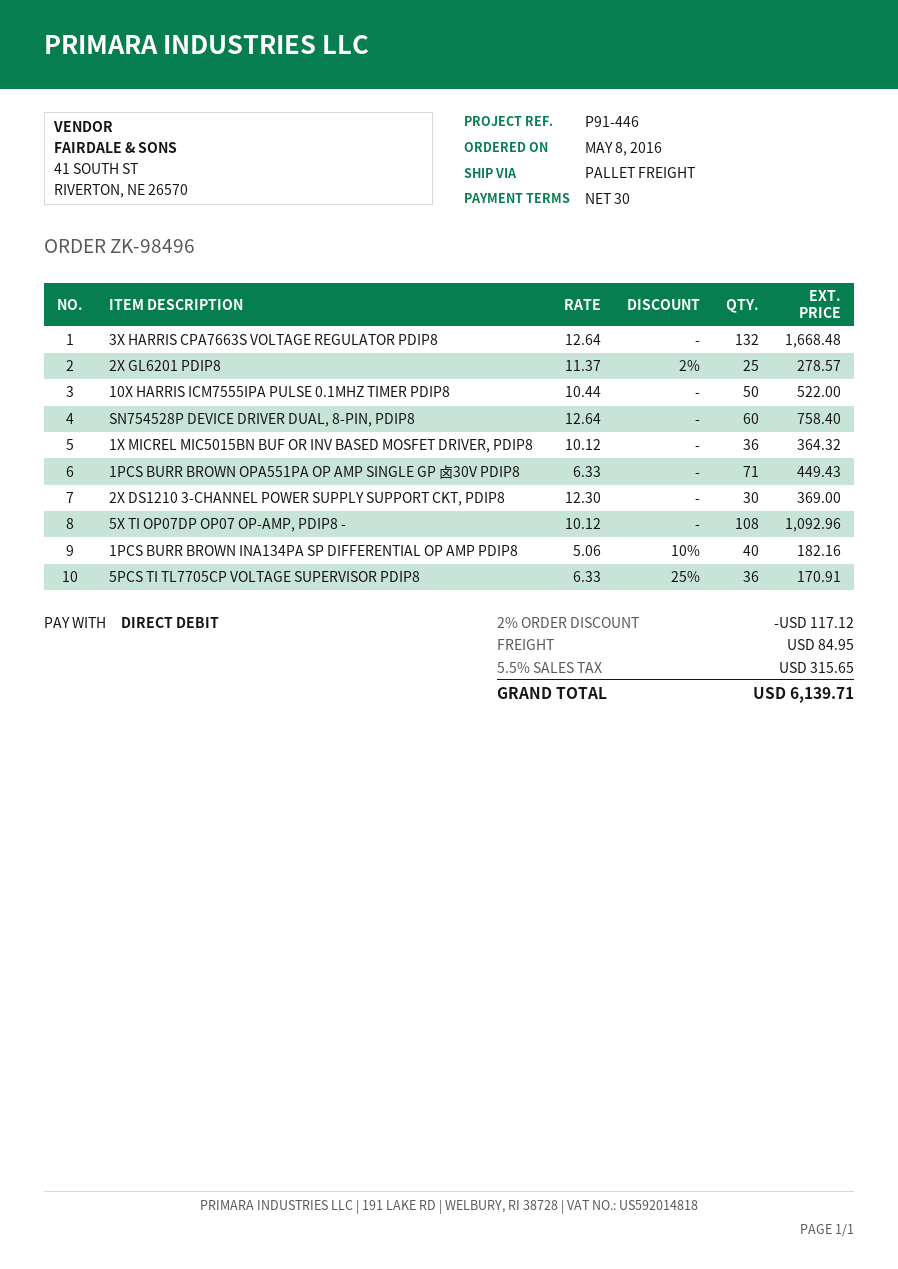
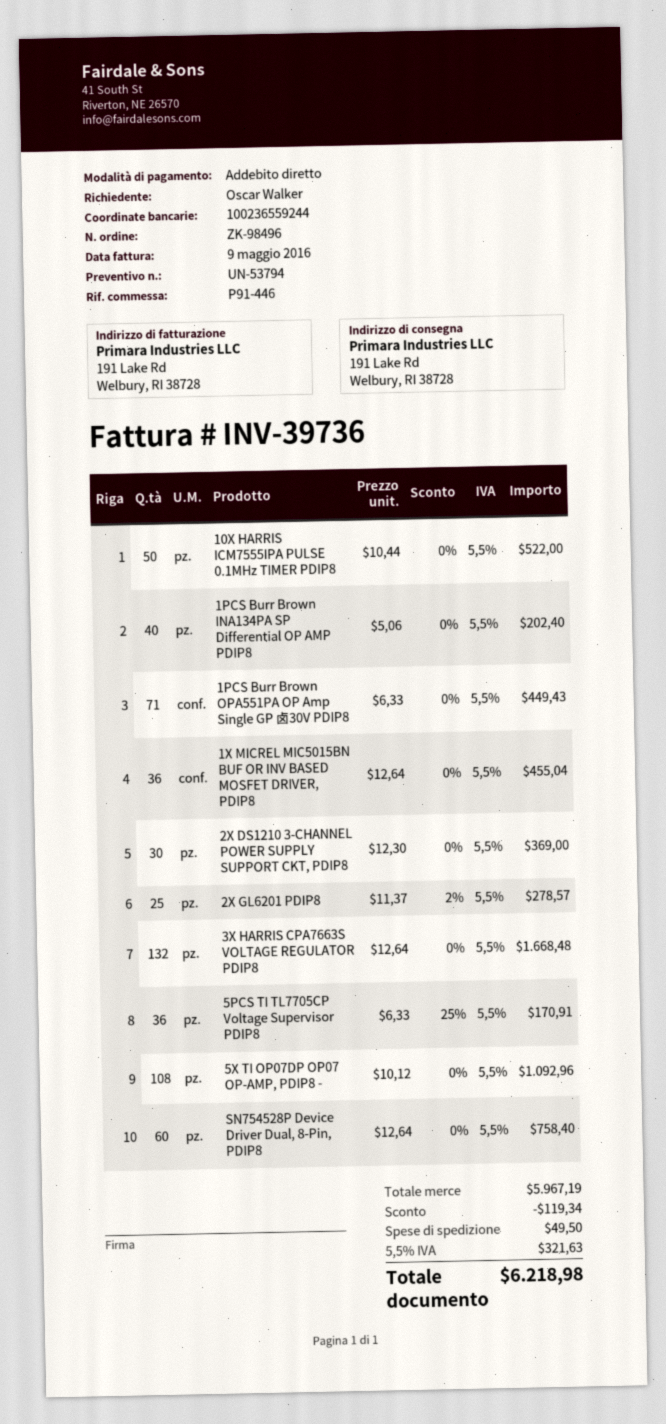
1X MICREL MIC5015BN BUF OR INV BASED MOSFET DRIVER, PDIP8: 36 x 10.12 = 364.32 -> 36 x 12.64 = 455.04
1PCS BURR BROWN INA134PA SP DIFFERENTIAL OP AMP PDIP8: 40 x 5.06 - 10% = 182.16 -> 40 x 5.06 = 202.40
discount: 117.12 -> 119.34
shipping: 84.95 -> 49.50
tax: 5.5% = 315.65 -> 5.5% = 321.63
total: 6139.71 -> 6218.98

